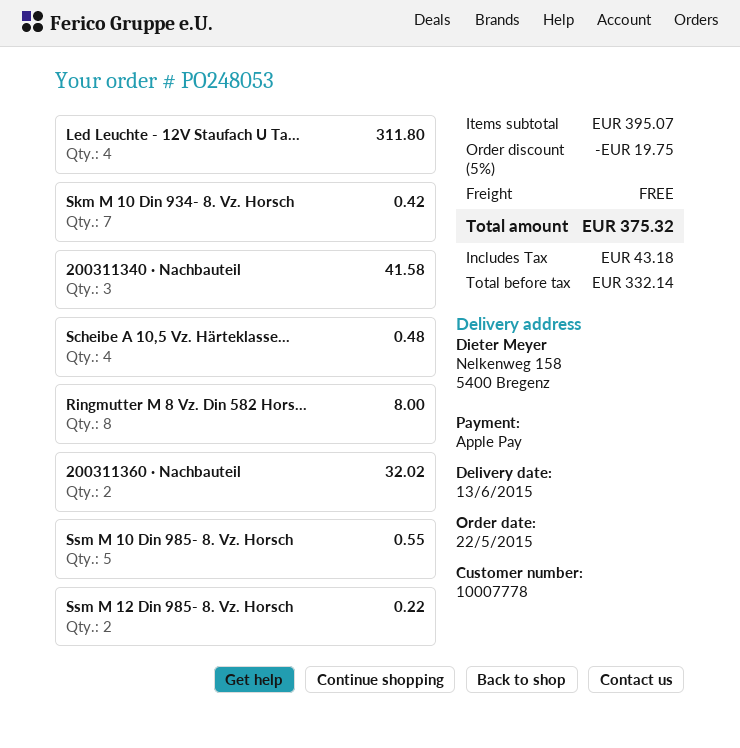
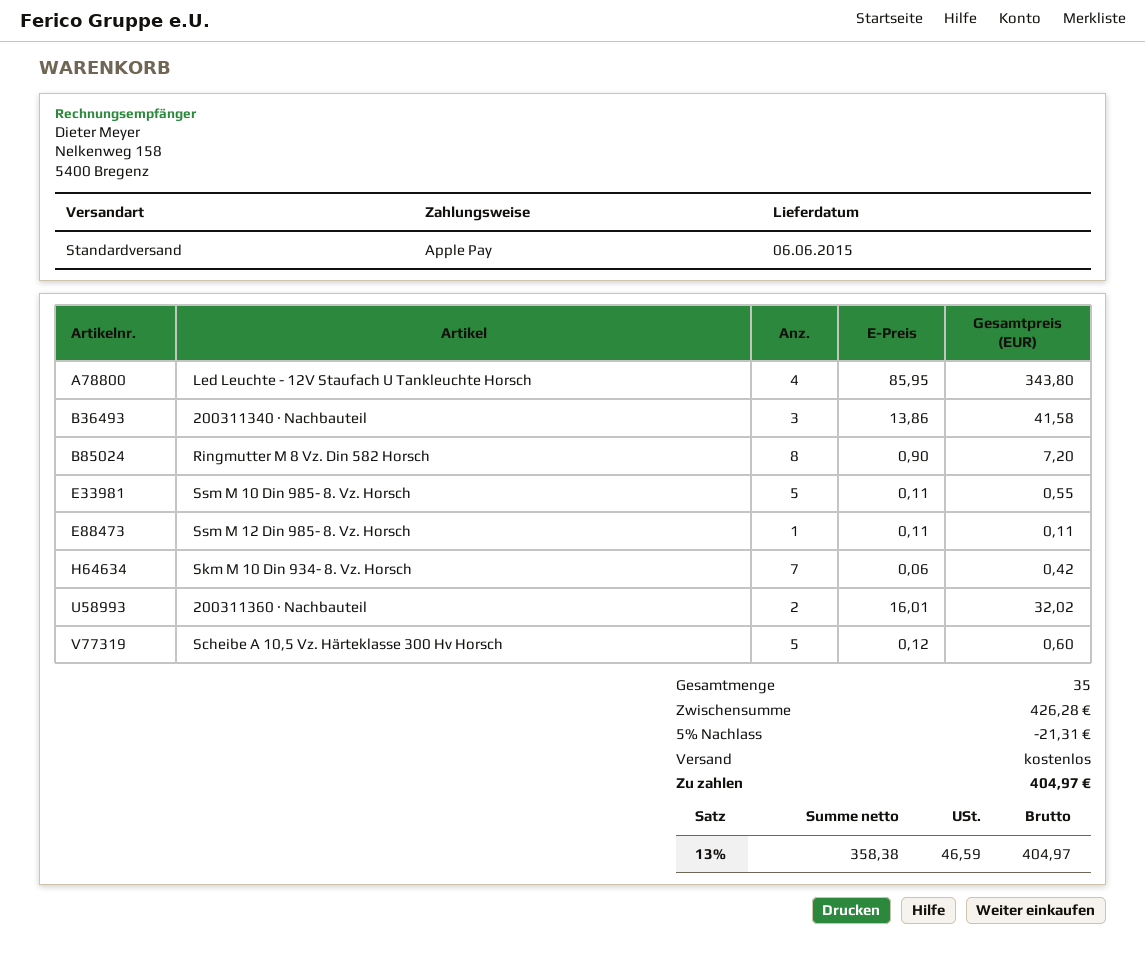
delivery date: 2015-06-13 -> 2015-06-06
Led Leuchte - 12V Staufach U Ta...: 4 for 311.80 -> 4 for 343.80
Scheibe A 10,5 Vz. Härteklasse...: 4 for 0.48 -> 5 for 0.60
Ringmutter M 8 Vz. Din 582 Hors...: 8 for 8.00 -> 8 for 7.20
Ssm M 12 Din 985- 8. Vz. Horsch: 2 for 0.22 -> 1 for 0.11
subtotal: 395.07 -> 426.28
discount: 5% = 19.75 -> 5% = 21.31
net: 332.14 -> 358.38
tax: 43.18 -> 46.59
total: 375.32 -> 404.97

